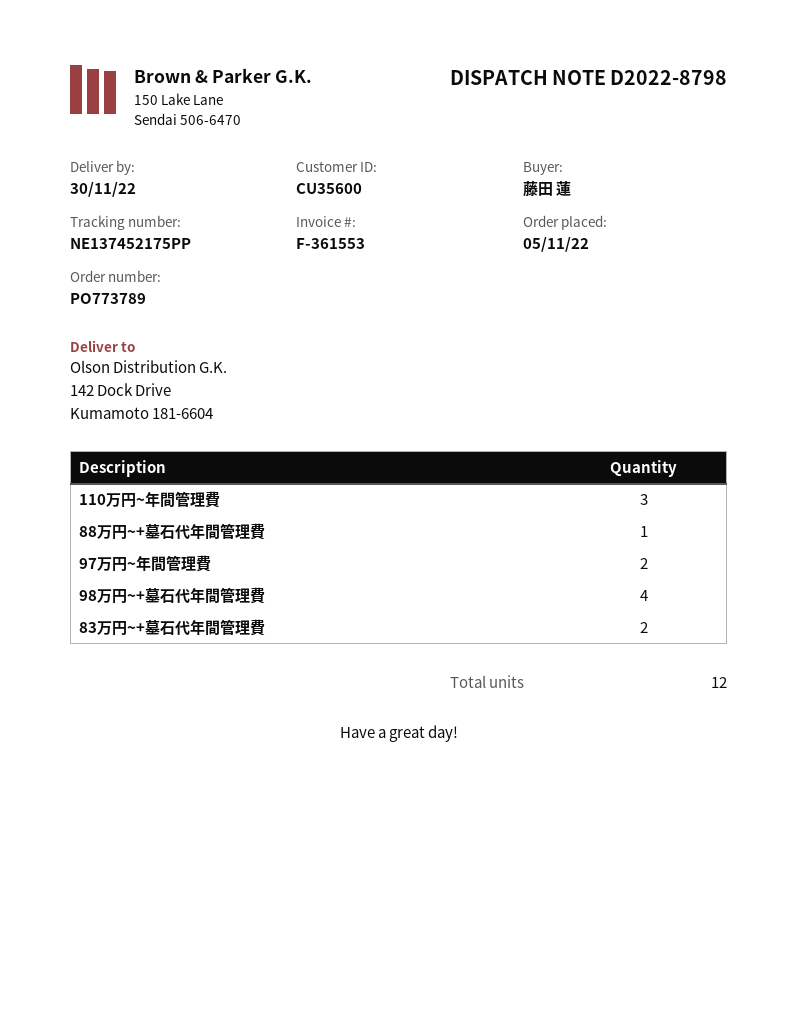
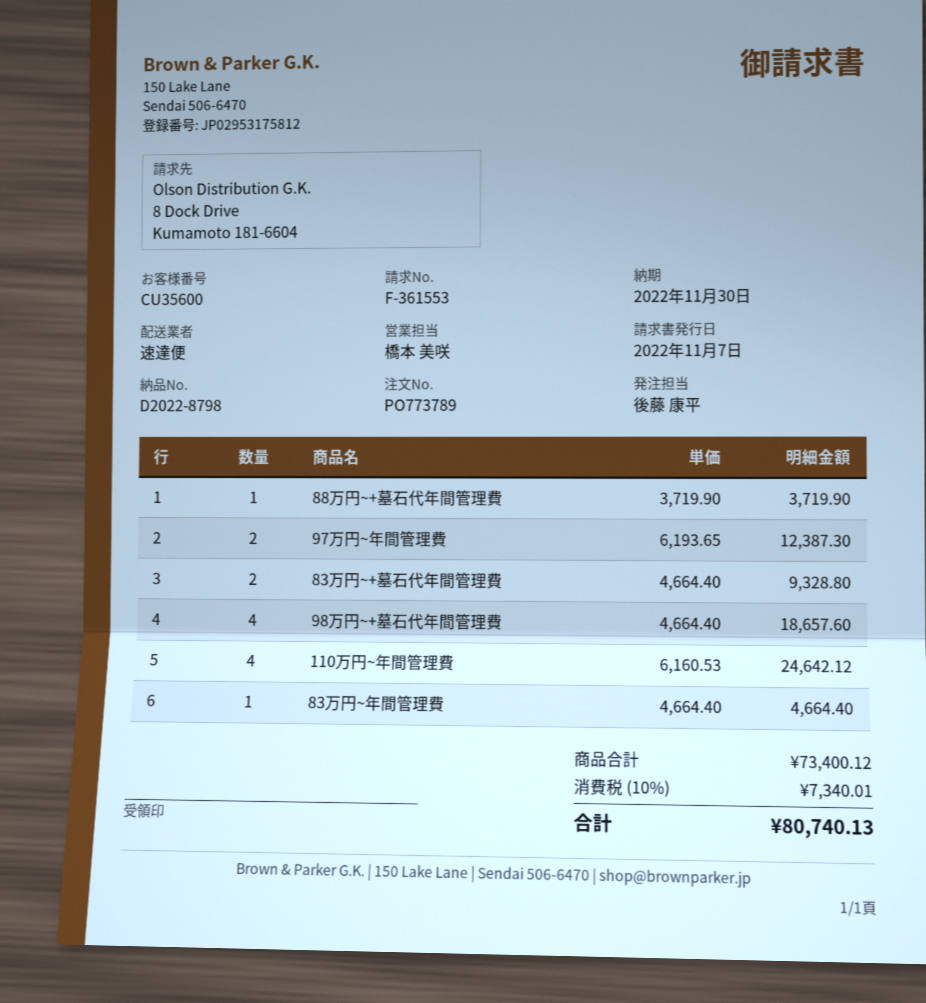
ordered by: 藤田 蓮 -> 後藤 康平
110万円~年間管理費: 3 -> 4
83万円~年間管理費: none -> 1

